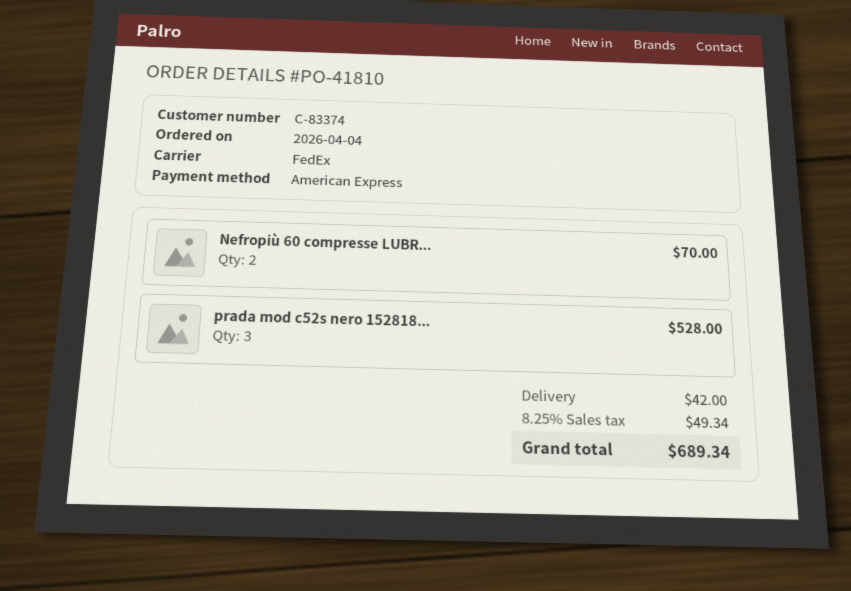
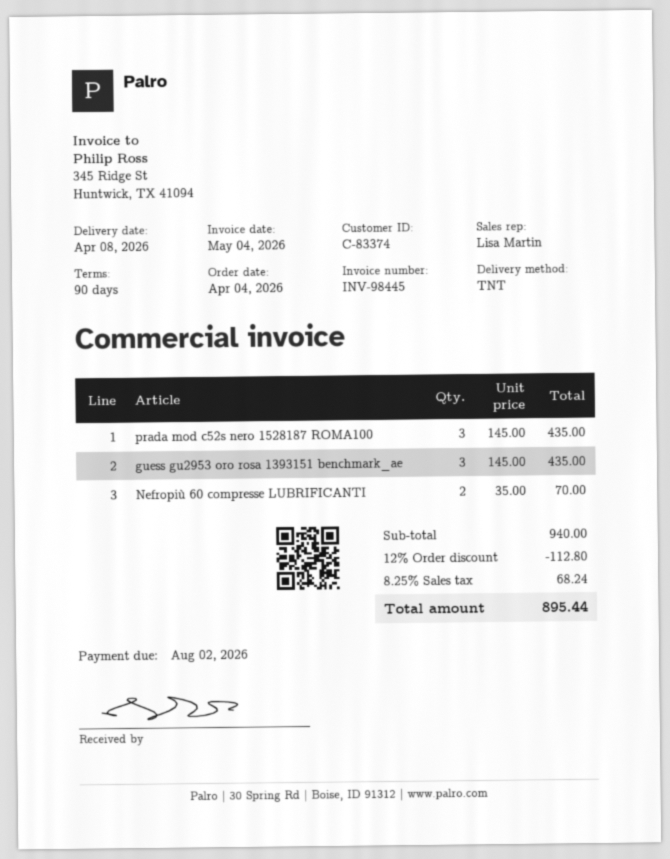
shipping method: FedEx -> TNT
prada mod c52s nero 152818...: 3 for 528.00 -> 3 for 435.00
guess gu2953 oro rosa 1393151 benchmark_ae: none -> 3 for 435.00
discount: none -> 12% = 112.80
shipping: 42.00 -> none
tax: 8.25% = 49.34 -> 8.25% = 68.24
total: 689.34 -> 895.44

